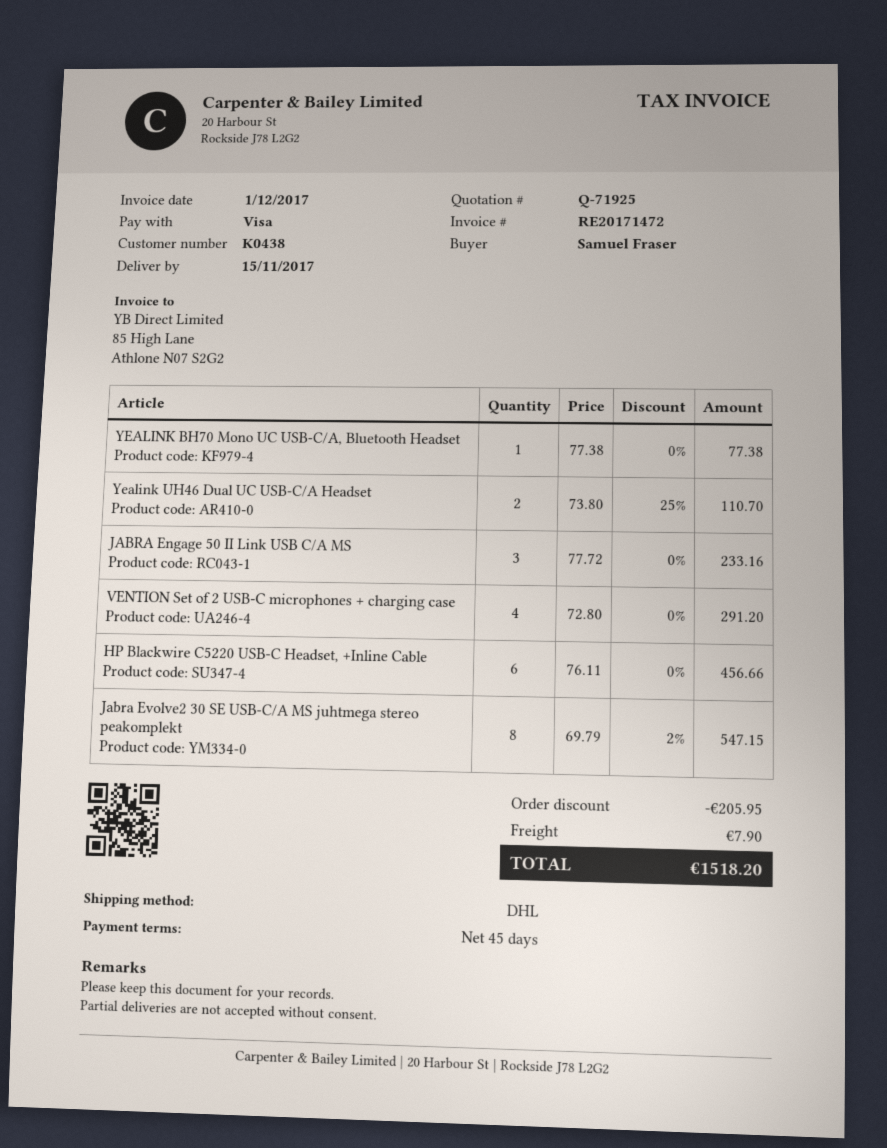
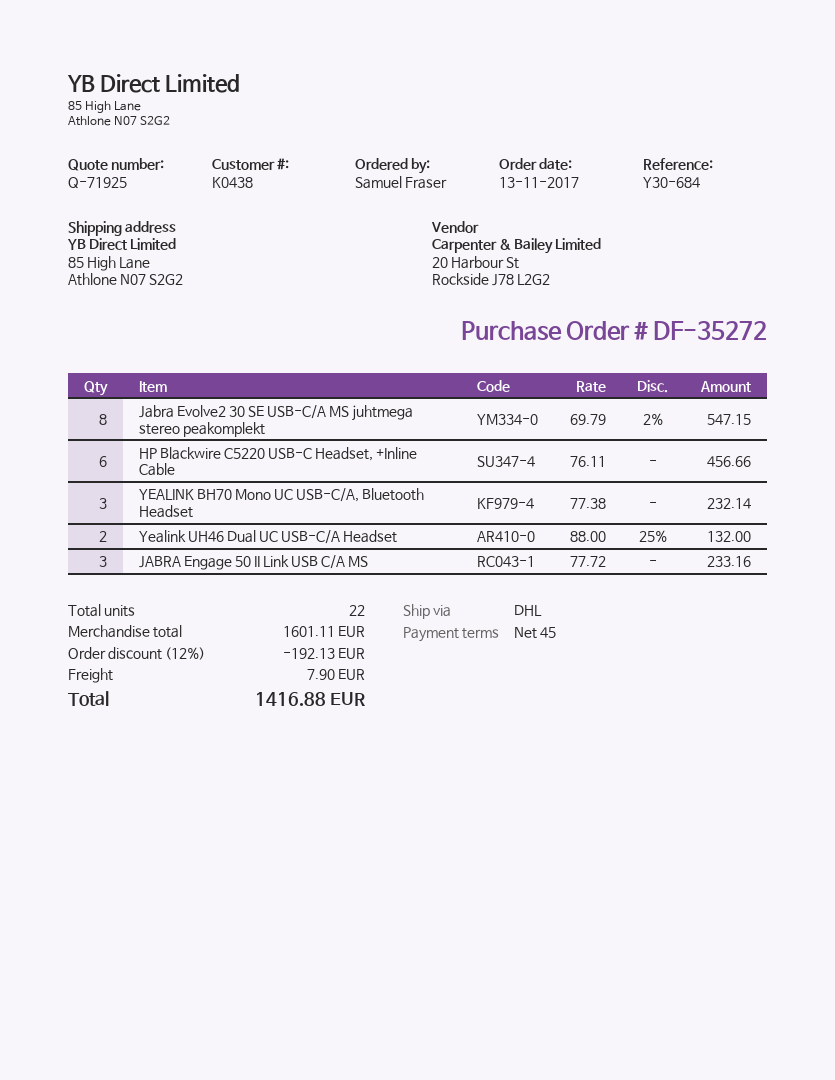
YEALINK BH70 Mono UC USB-C/A, Bluetooth Headset: 1 x 77.38 = 77.38 -> 3 x 77.38 = 232.14
Yealink UH46 Dual UC USB-C/A Headset: 2 x 73.80 - 25% = 110.70 -> 2 x 88.00 - 25% = 132.00
VENTION Set of 2 USB-C microphones + charging case: 4 x 72.80 = 291.20 -> none
discount: 205.95 -> 192.13
total: 1518.20 -> 1416.88

